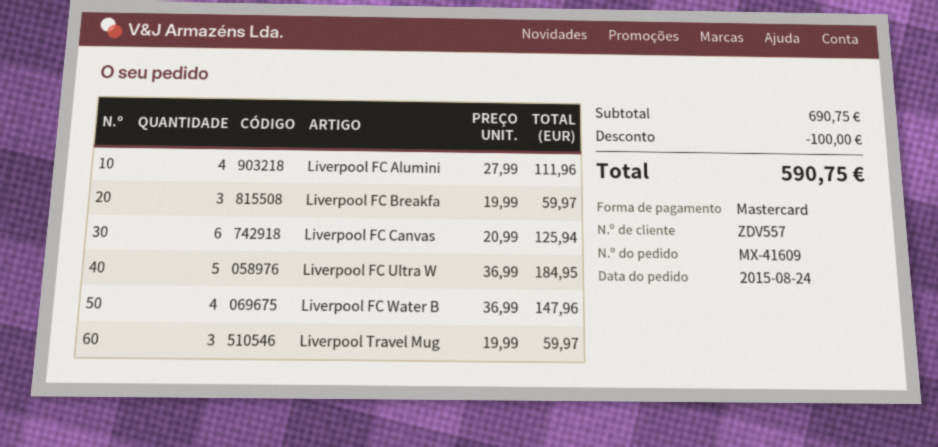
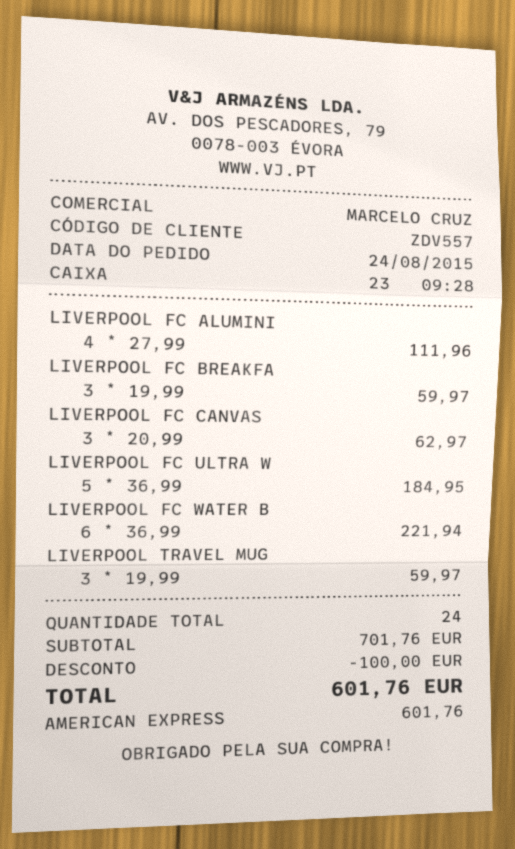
payment method: Mastercard -> American Express
Liverpool FC Canvas: 6 x 20.99 = 125.94 -> 3 x 20.99 = 62.97
Liverpool FC Water B: 4 x 36.99 = 147.96 -> 6 x 36.99 = 221.94
subtotal: 690.75 -> 701.76
total: 590.75 -> 601.76

